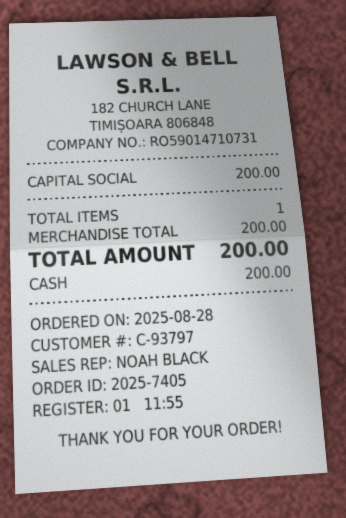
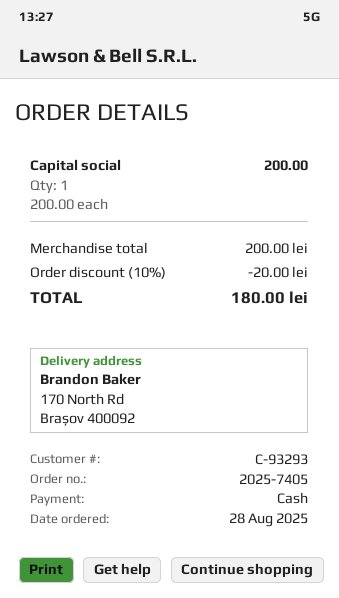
customer number: C-93797 -> C-93293
discount: none -> 10% = 20.00
total: 200.00 -> 180.00

